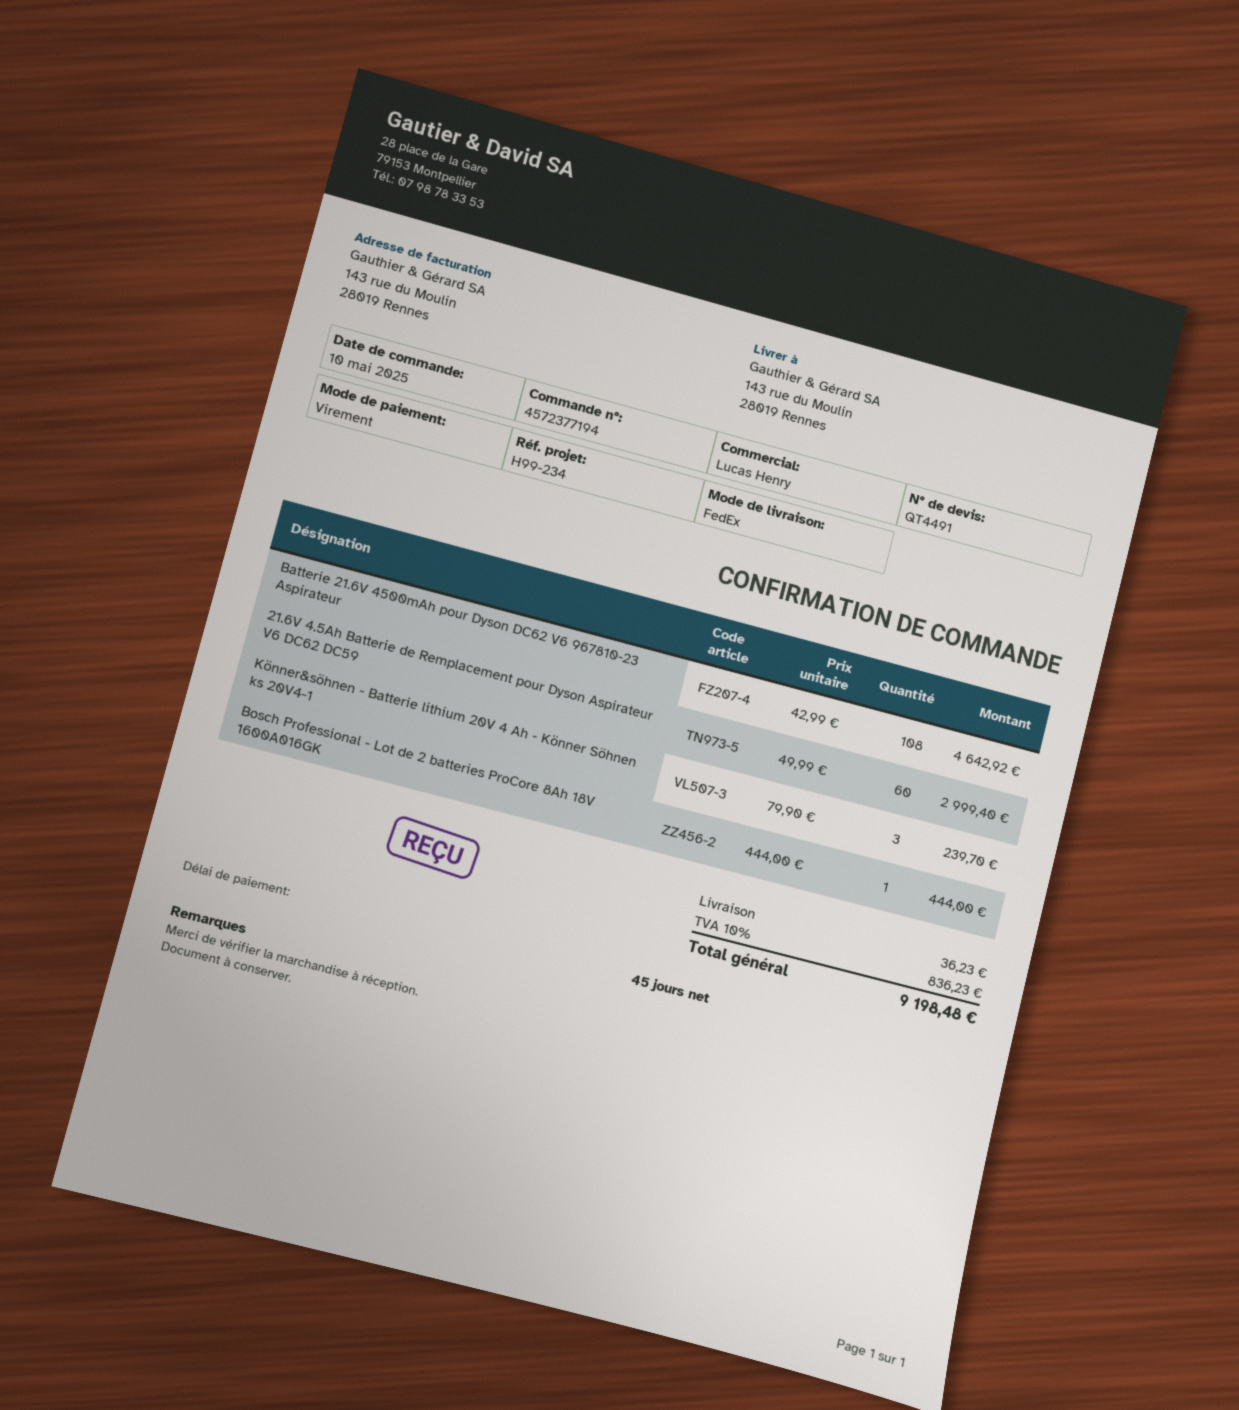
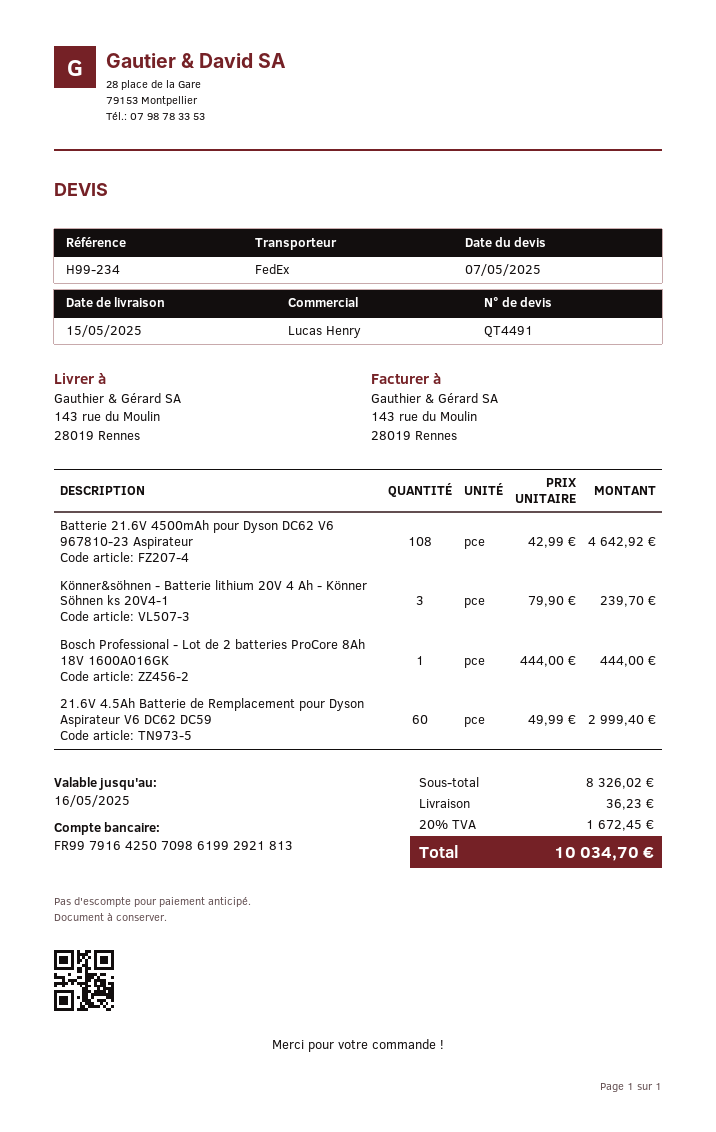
tax: 10% = 836.23 -> 20% = 1672.45
total: 9198.48 -> 10034.70

